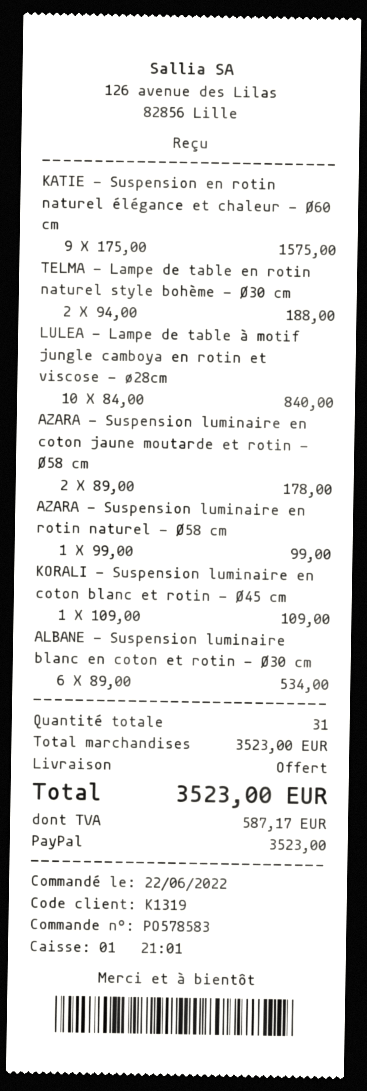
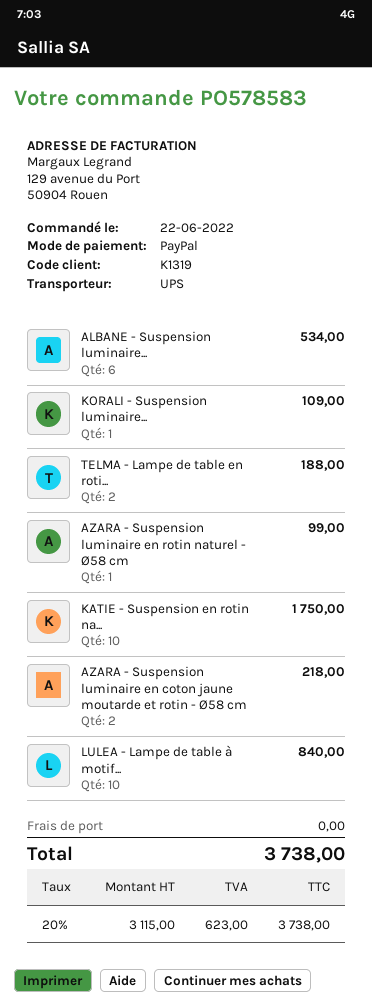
KATIE - Suspension en rotin naturel élégance et chaleur - Ø60 cm: 9 for 1575.00 -> 10 for 1750.00
AZARA - Suspension luminaire en coton jaune moutarde et rotin - Ø58 cm: 2 for 178.00 -> 2 for 218.00
tax: 587.17 -> 623.00
total: 3523.00 -> 3738.00

